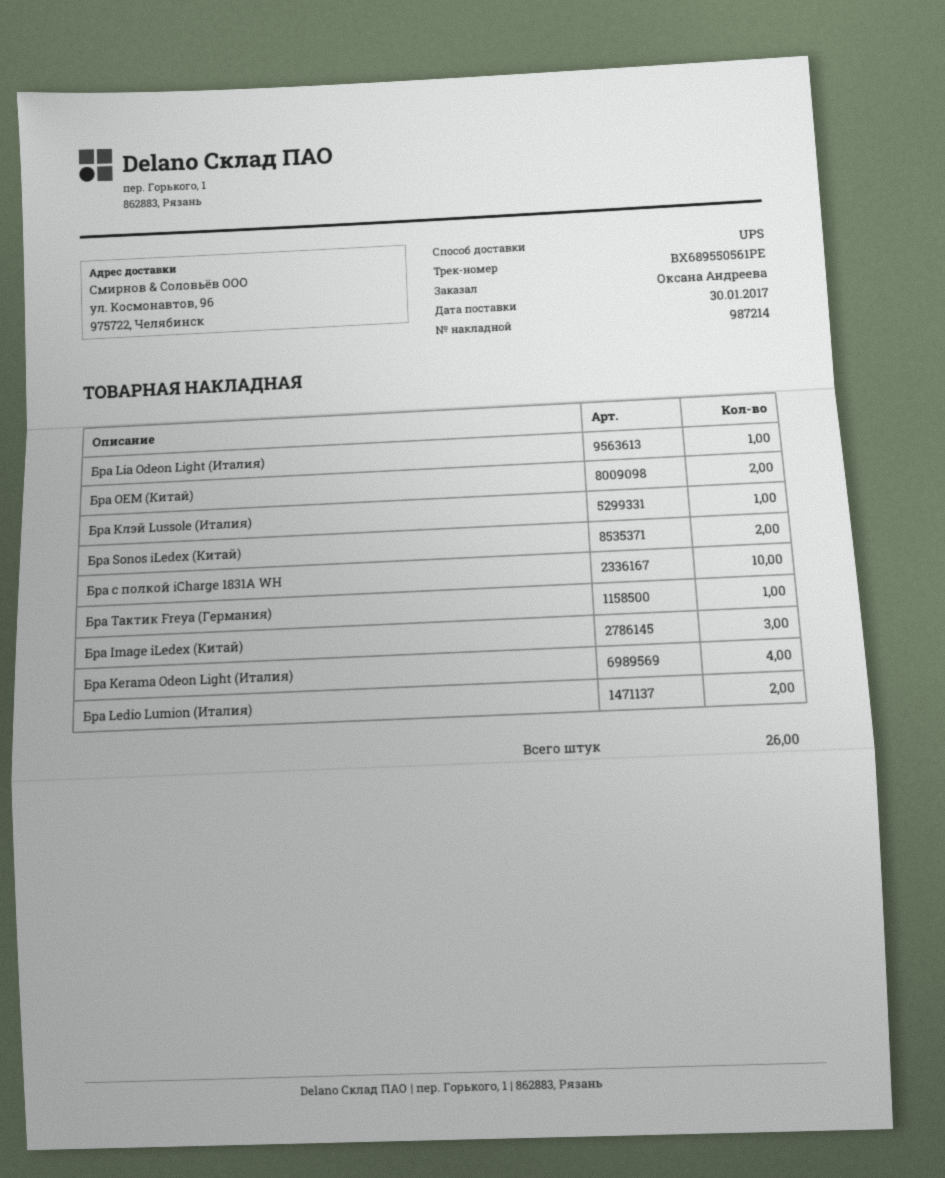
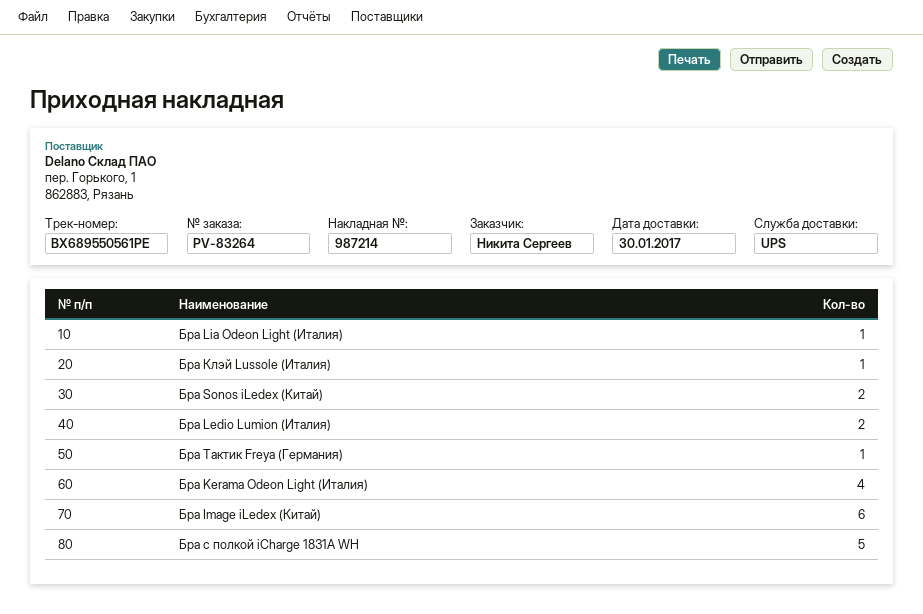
ordered by: Оксана Андреева -> Никита Сергеев
Бра OEM (Китай): 2 -> none
Бра с полкой iCharge 1831A WH: 10 -> 5
Бра Image iLedex (Китай): 3 -> 6

